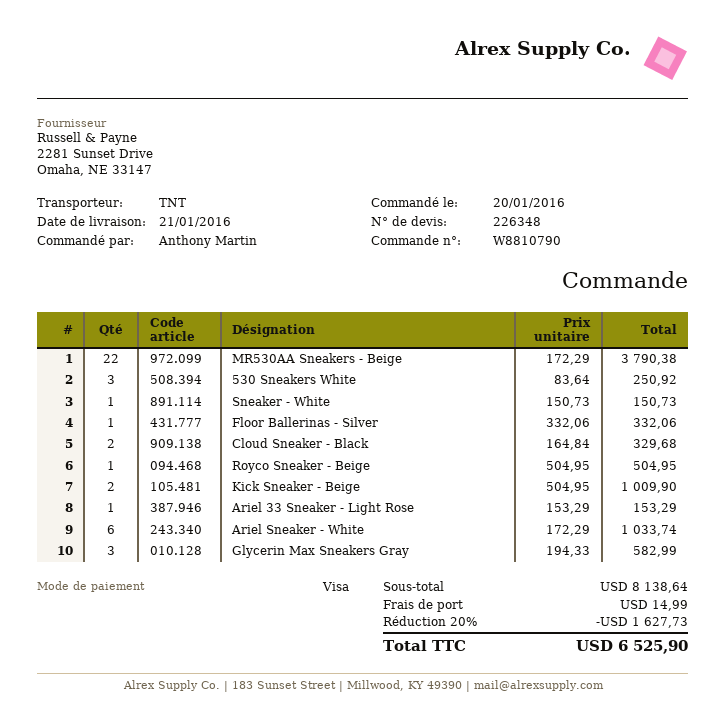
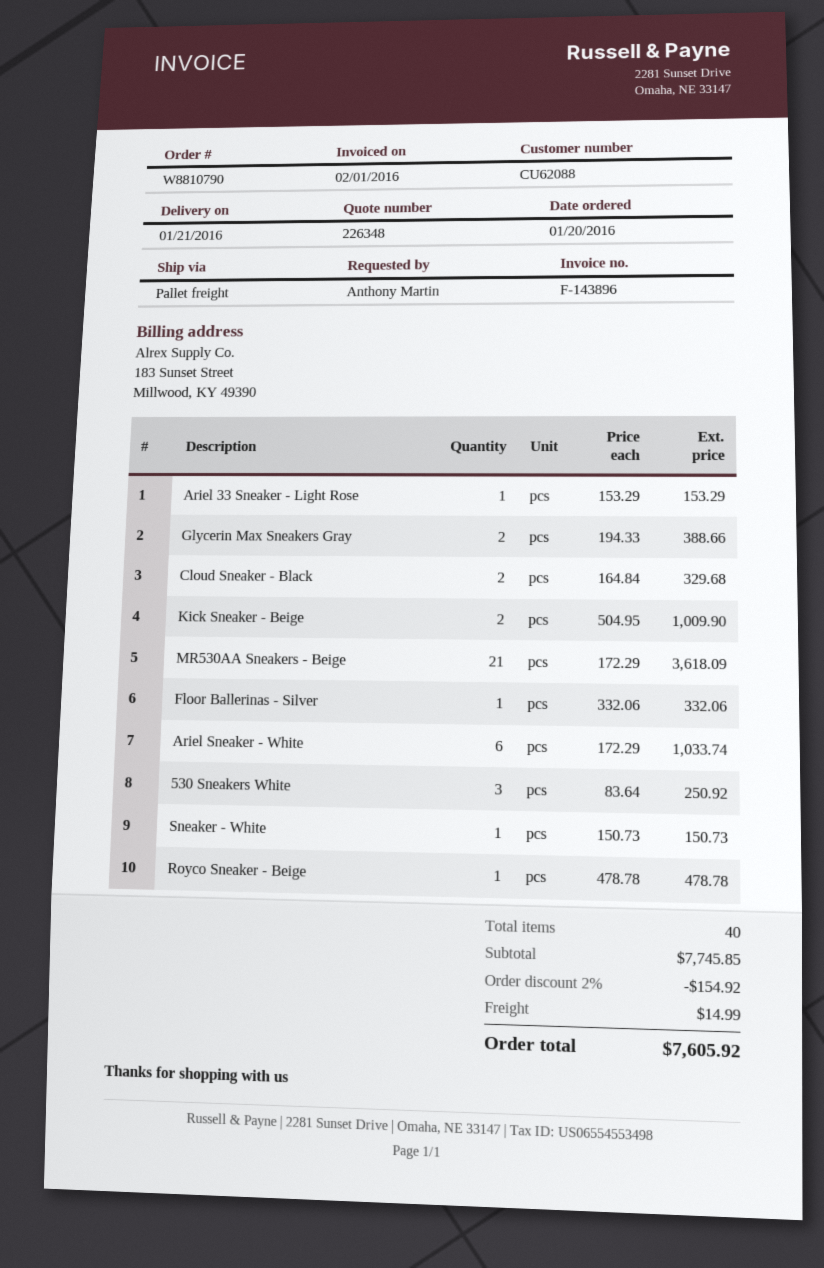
shipping method: TNT -> pallet freight
MR530AA Sneakers - Beige: 22 x 172.29 = 3790.38 -> 21 x 172.29 = 3618.09
Royco Sneaker - Beige: 1 x 504.95 = 504.95 -> 1 x 478.78 = 478.78
Glycerin Max Sneakers Gray: 3 x 194.33 = 582.99 -> 2 x 194.33 = 388.66
subtotal: 8138.64 -> 7745.85
discount: 20% = 1627.73 -> 2% = 154.92
total: 6525.90 -> 7605.92

